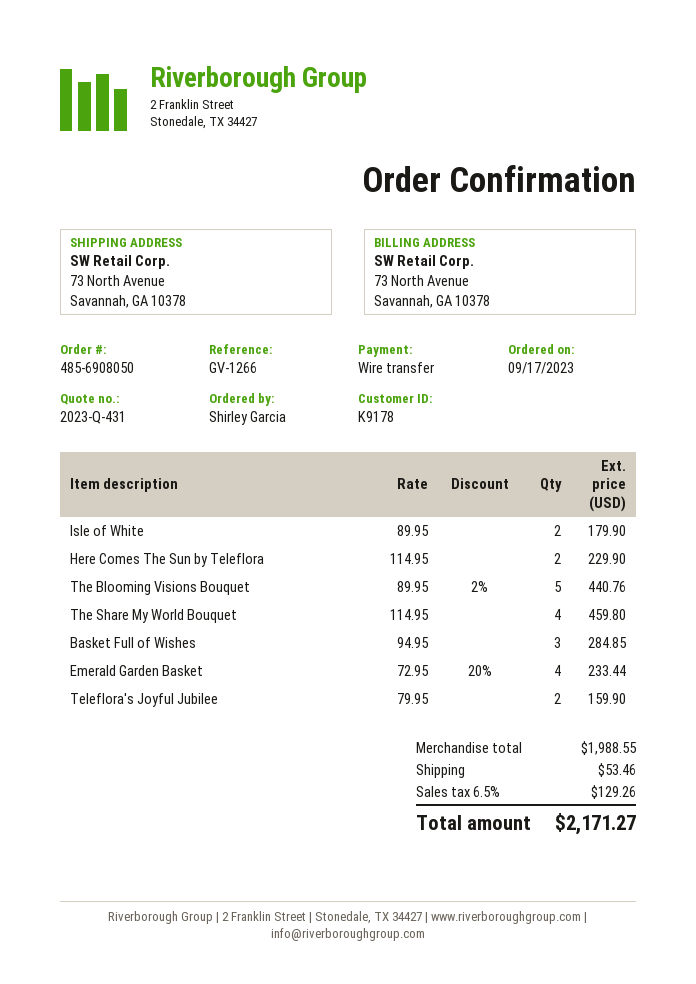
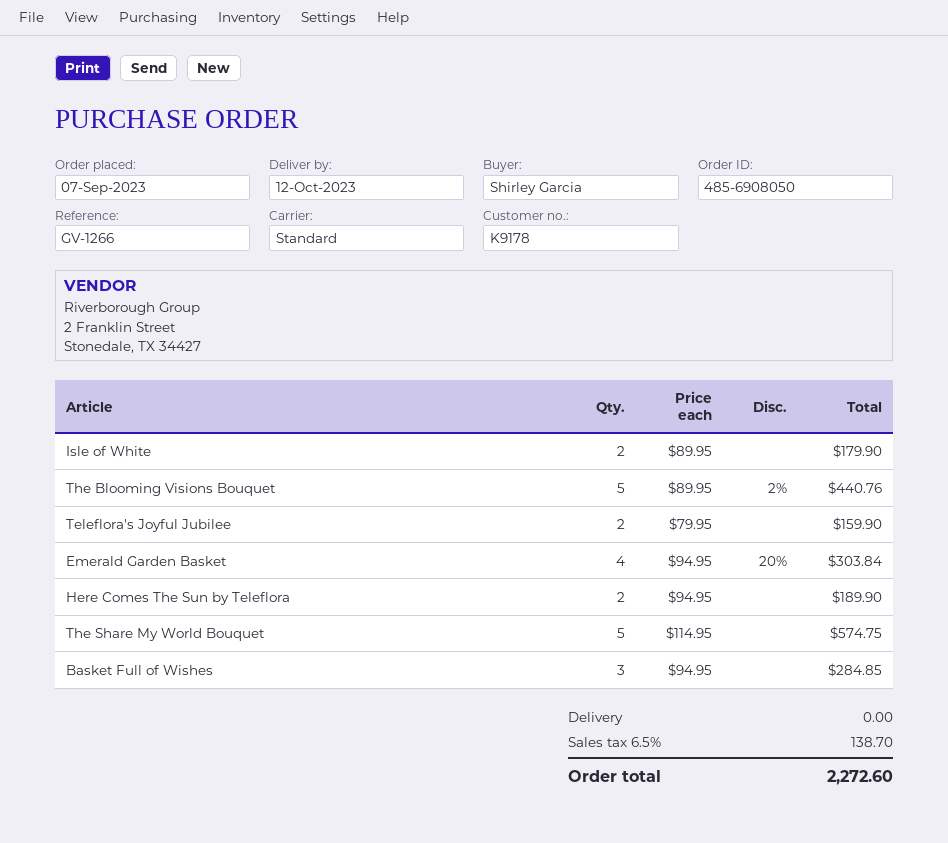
order date: 2023-09-17 -> 2023-09-07
Here Comes The Sun by Teleflora: 2 x 114.95 = 229.90 -> 2 x 94.95 = 189.90
The Share My World Bouquet: 4 x 114.95 = 459.80 -> 5 x 114.95 = 574.75
Emerald Garden Basket: 4 x 72.95 - 20% = 233.44 -> 4 x 94.95 - 20% = 303.84
shipping: 53.46 -> 0.00
tax: 6.5% = 129.26 -> 6.5% = 138.70
total: 2171.27 -> 2272.60

